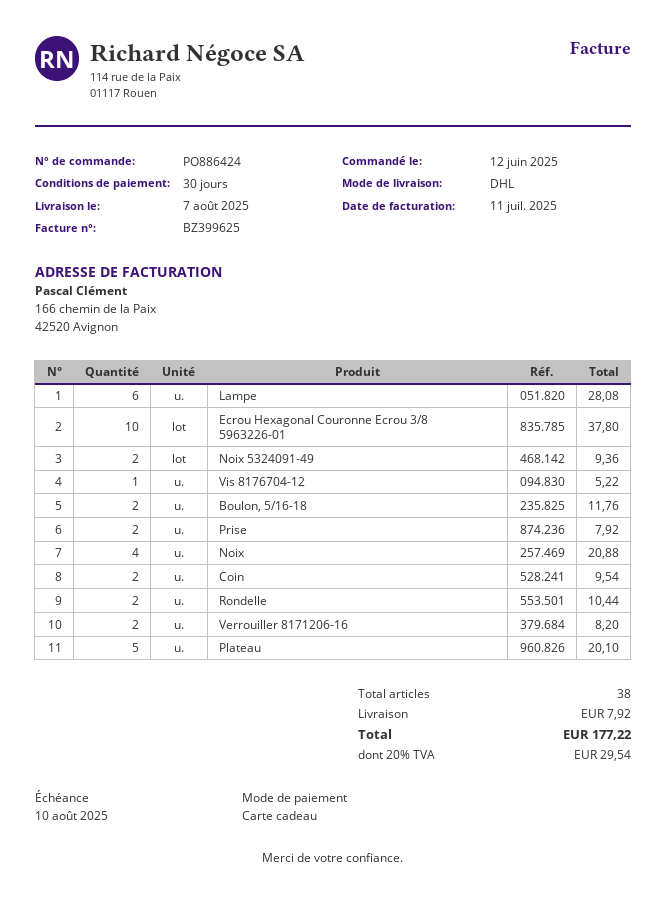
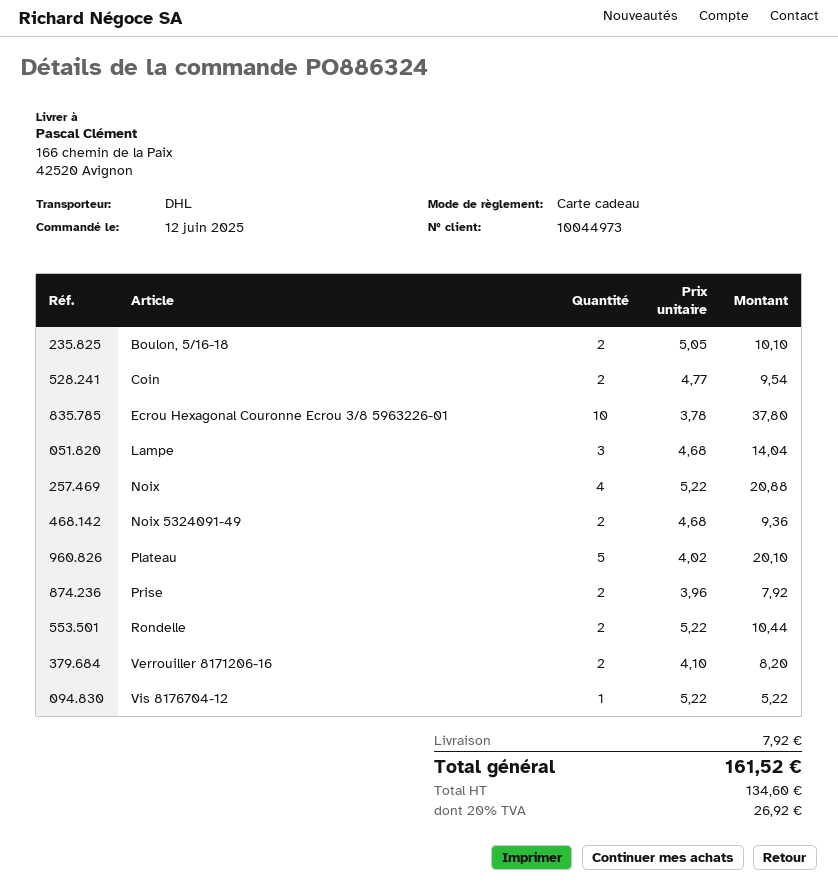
order number: PO886424 -> PO886324
Lampe: 6 for 28.08 -> 3 for 14.04
Boulon, 5/16-18: 2 for 11.76 -> 2 for 10.10
tax: 20% = 29.54 -> 20% = 26.92
total: 177.22 -> 161.52

